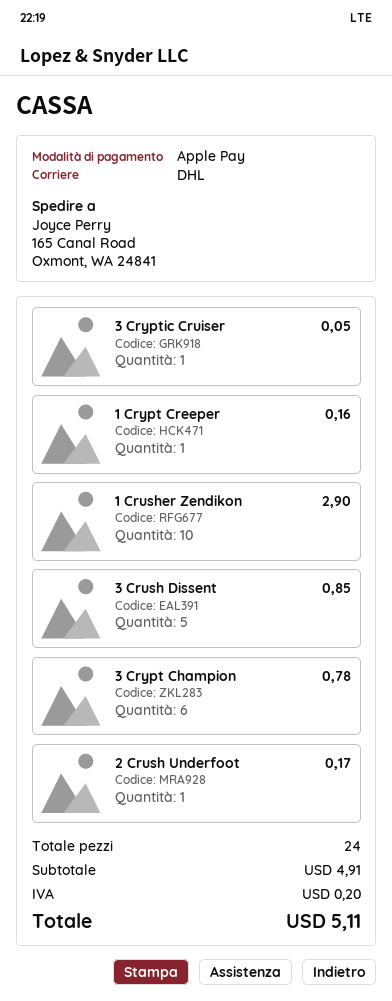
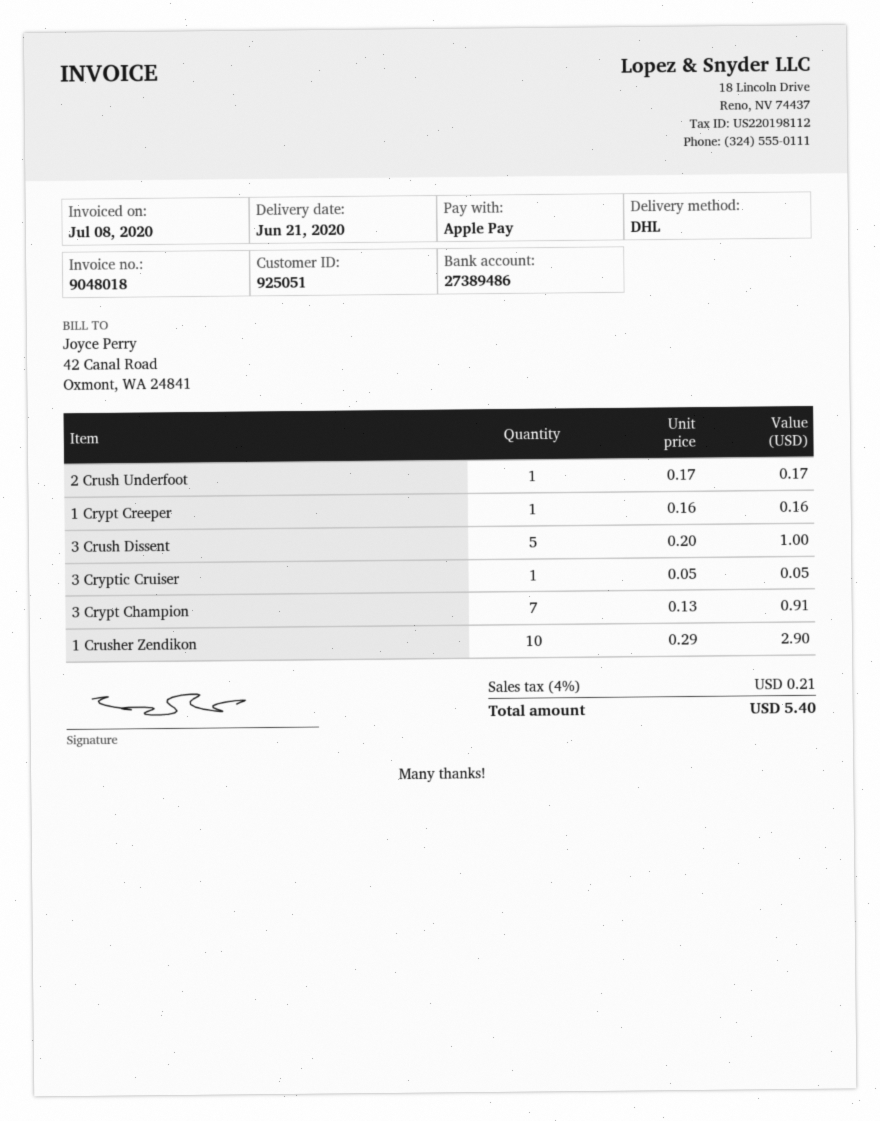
3 Crush Dissent: 5 for 0.85 -> 5 for 1.00
3 Crypt Champion: 6 for 0.78 -> 7 for 0.91
tax: 0.20 -> 0.21
total: 5.11 -> 5.40

